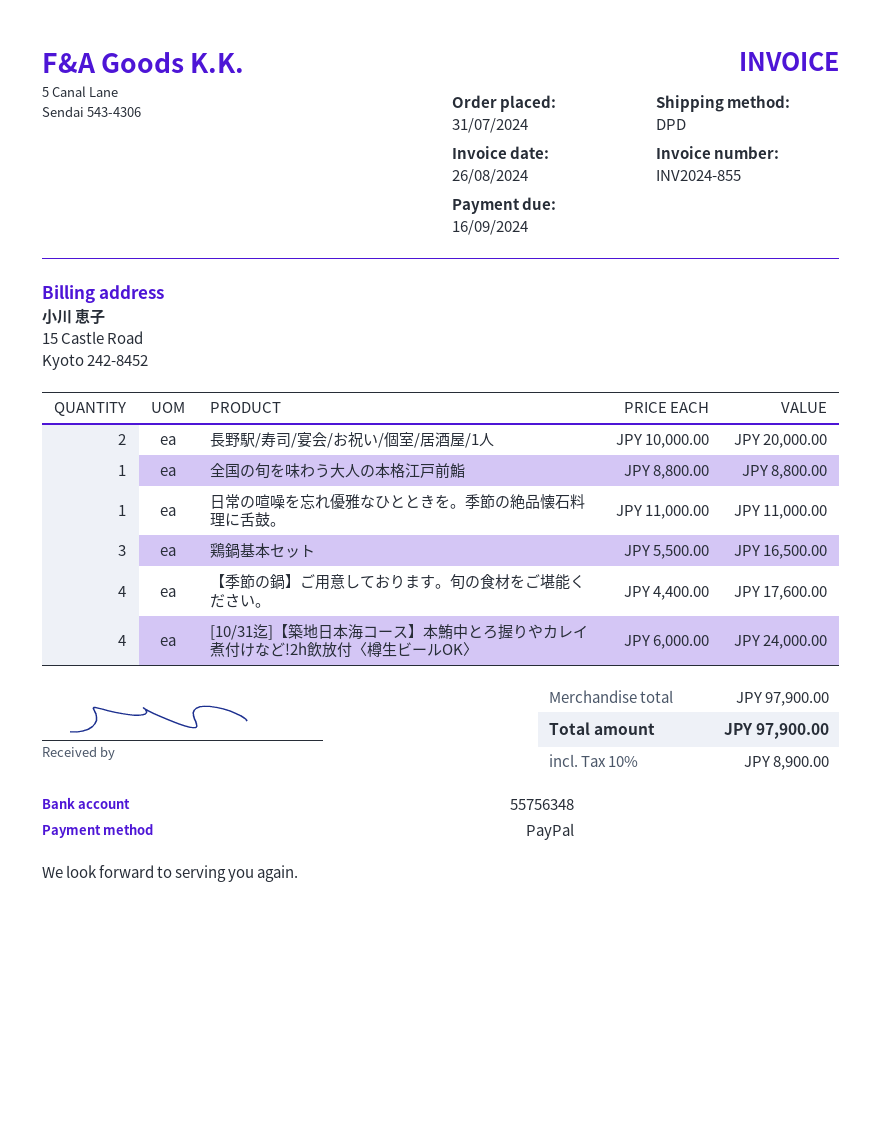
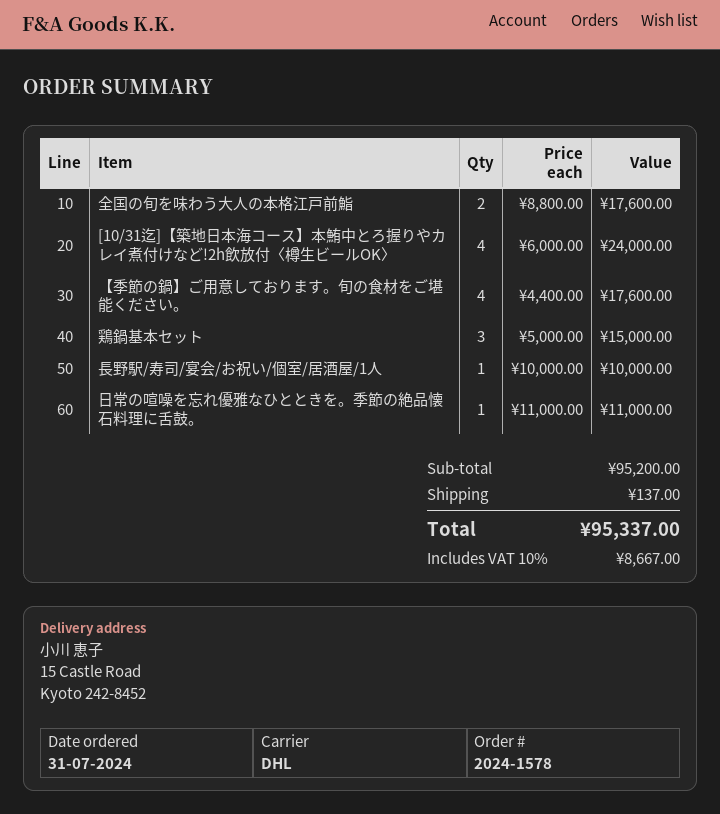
shipping method: DPD -> DHL
長野駅/寿司/宴会/お祝い/個室/居酒屋/1人: 2 x 10000.00 = 20000.00 -> 1 x 10000.00 = 10000.00
全国の旬を味わう大人の本格江戸前鮨: 1 x 8800.00 = 8800.00 -> 2 x 8800.00 = 17600.00
鶏鍋基本セット: 3 x 5500.00 = 16500.00 -> 3 x 5000.00 = 15000.00
subtotal: 97900.00 -> 95200.00
shipping: none -> 137.00
tax: 10% = 8900.00 -> 10% = 8667.00
total: 97900.00 -> 95337.00

